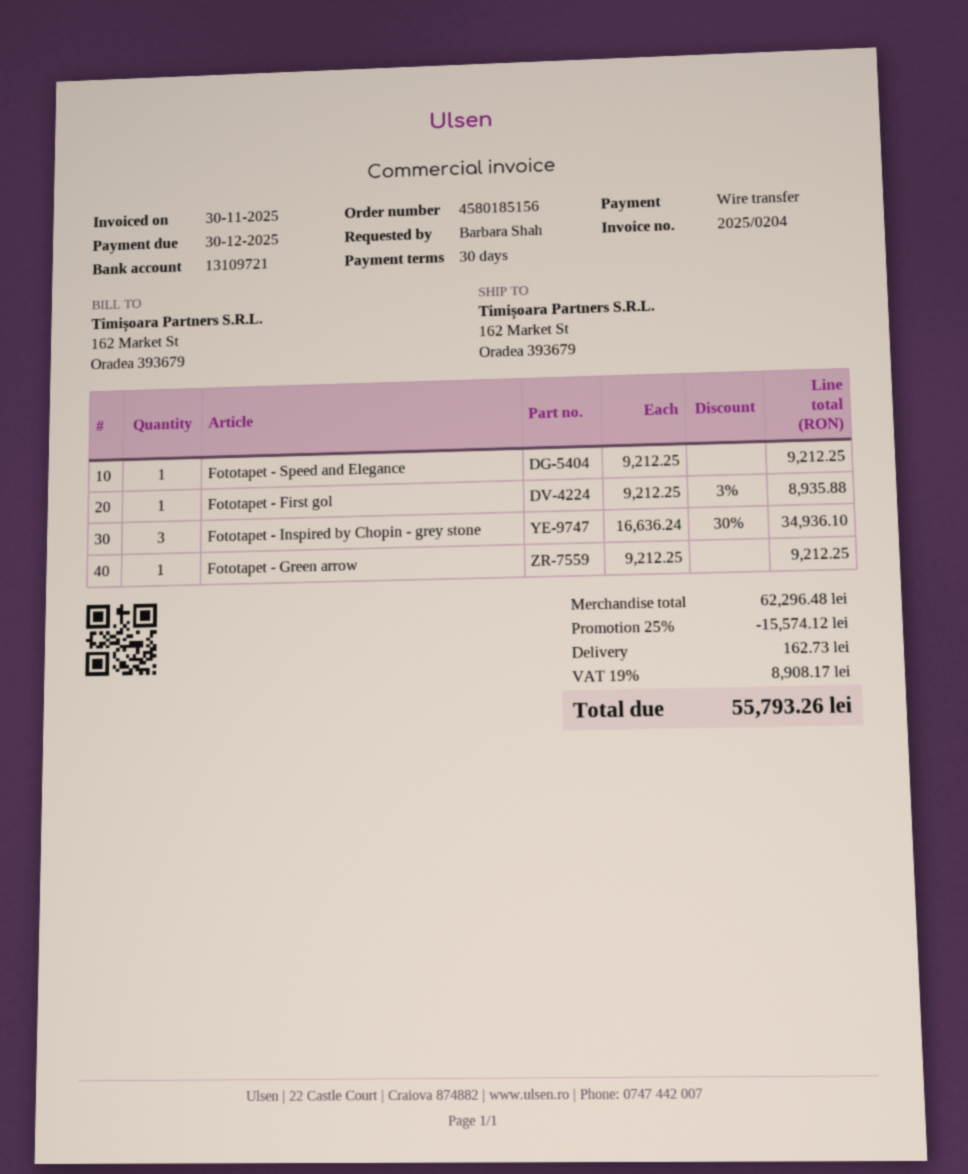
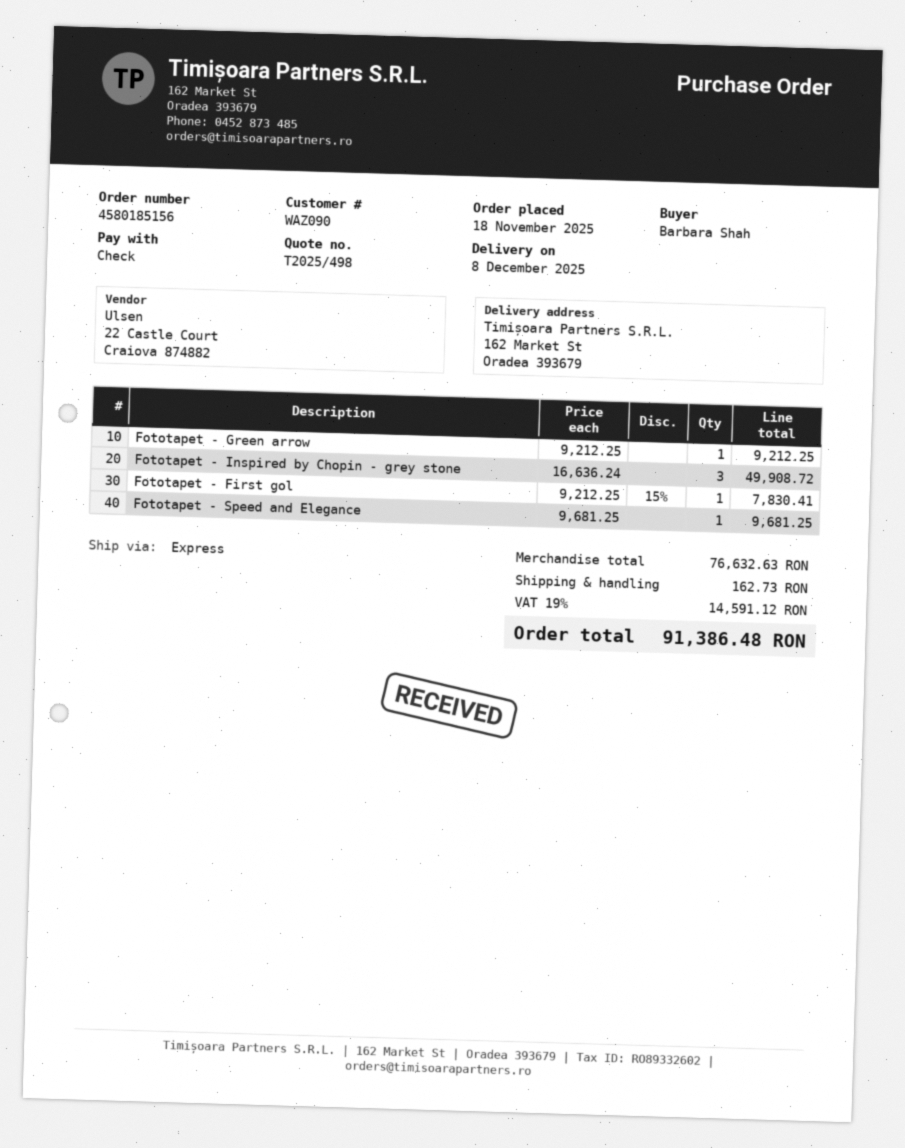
payment method: bank transfer -> cheque
Fototapet - Speed and Elegance: 1 x 9212.25 = 9212.25 -> 1 x 9681.25 = 9681.25
Fototapet - First gol: 1 x 9212.25 - 3% = 8935.88 -> 1 x 9212.25 - 15% = 7830.41
Fototapet - Inspired by Chopin - grey stone: 3 x 16636.24 - 30% = 34936.10 -> 3 x 16636.24 = 49908.72
subtotal: 62296.48 -> 76632.63
discount: 25% = 15574.12 -> none
tax: 19% = 8908.17 -> 19% = 14591.12
total: 55793.26 -> 91386.48

